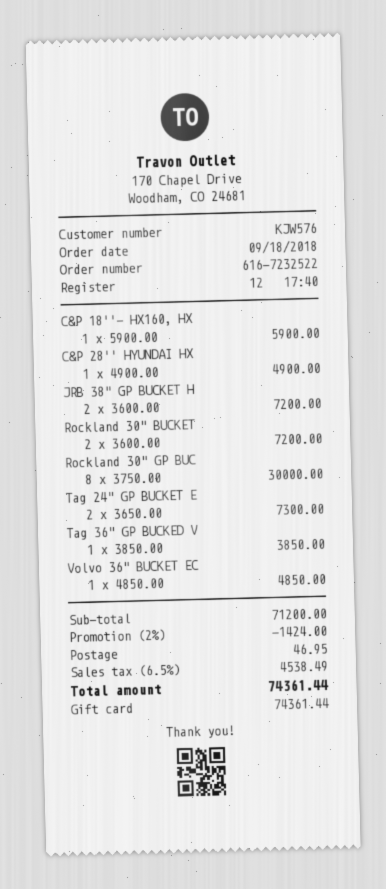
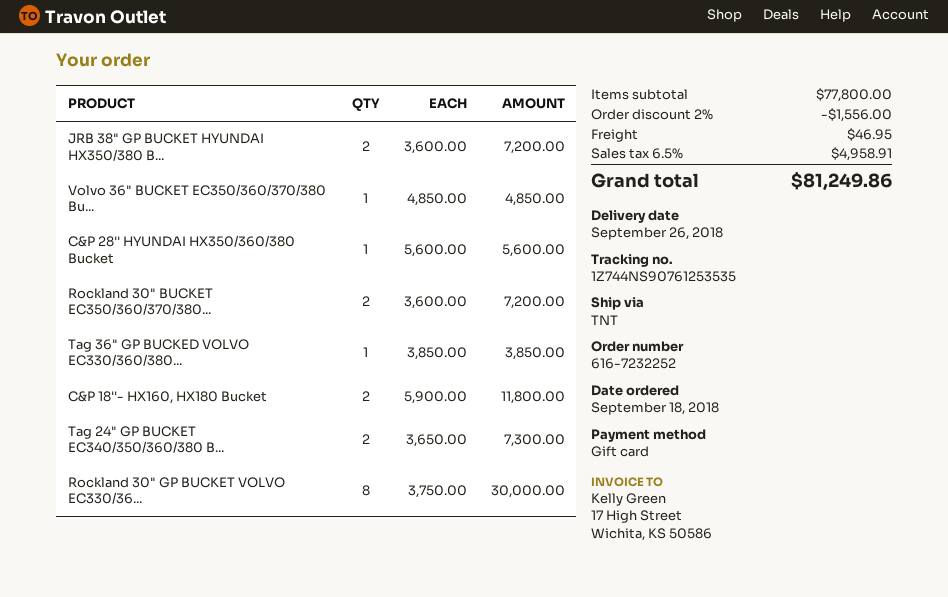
order number: 616-7232522 -> 616-7232252
C&P 18''- HX160, HX: 1 x 5900.00 = 5900.00 -> 2 x 5900.00 = 11800.00
C&P 28'' HYUNDAI HX: 1 x 4900.00 = 4900.00 -> 1 x 5600.00 = 5600.00
subtotal: 71200.00 -> 77800.00
discount: 2% = 1424.00 -> 2% = 1556.00
tax: 6.5% = 4538.49 -> 6.5% = 4958.91
total: 74361.44 -> 81249.86

